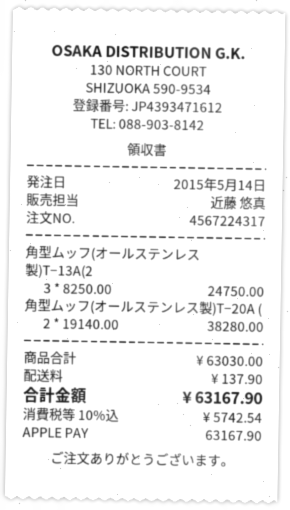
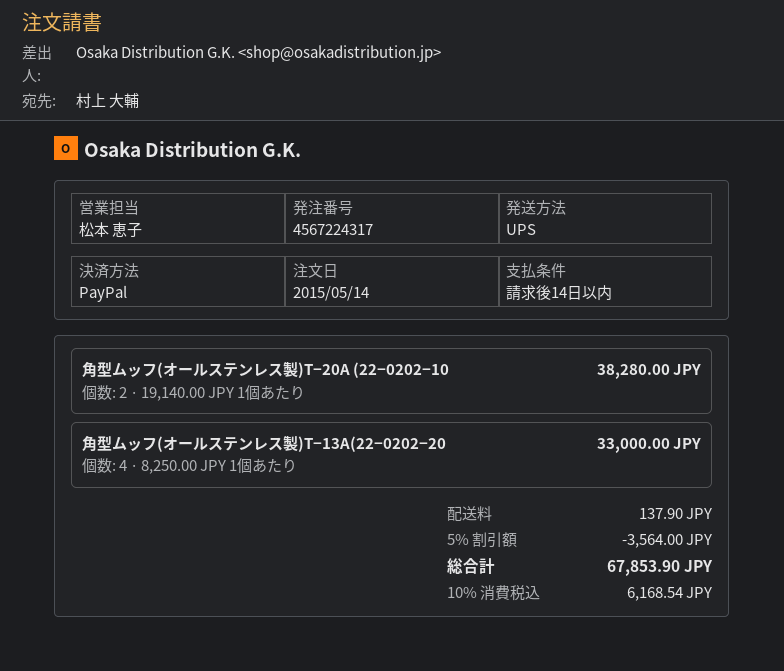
sales rep: 近藤 悠真 -> 松本 恵子
payment method: Apple Pay -> PayPal
角型ムッフ(オールステンレス製)T−13A(2: 3 x 8250.00 = 24750.00 -> 4 x 8250.00 = 33000.00
discount: none -> 5% = 3564.00
tax: 10% = 5742.54 -> 10% = 6168.54
total: 63167.90 -> 67853.90

